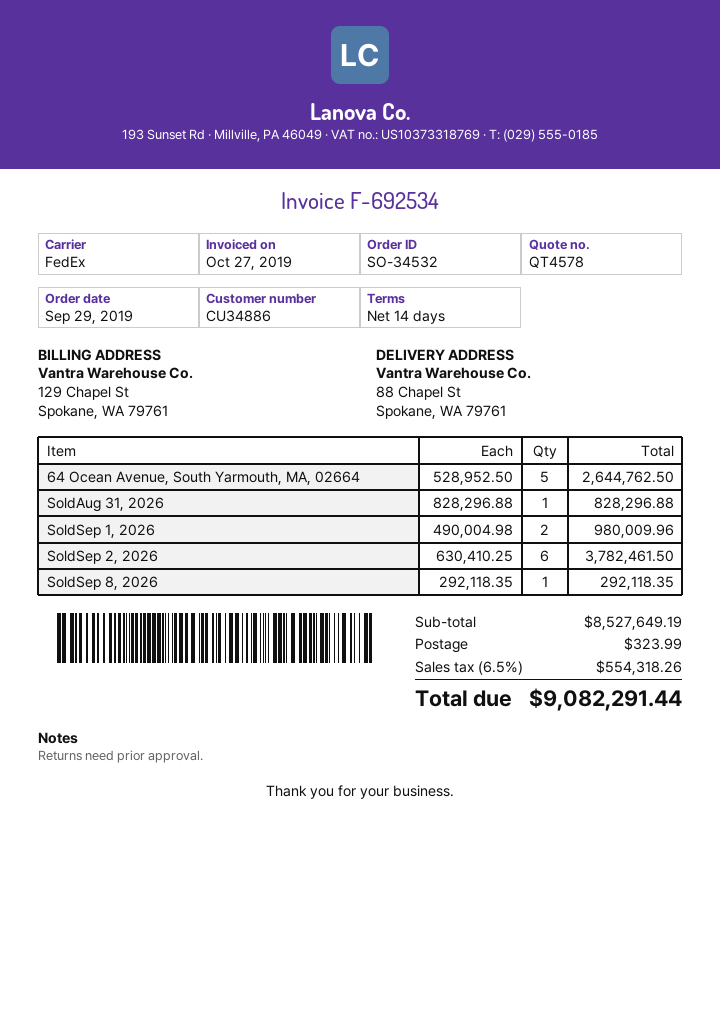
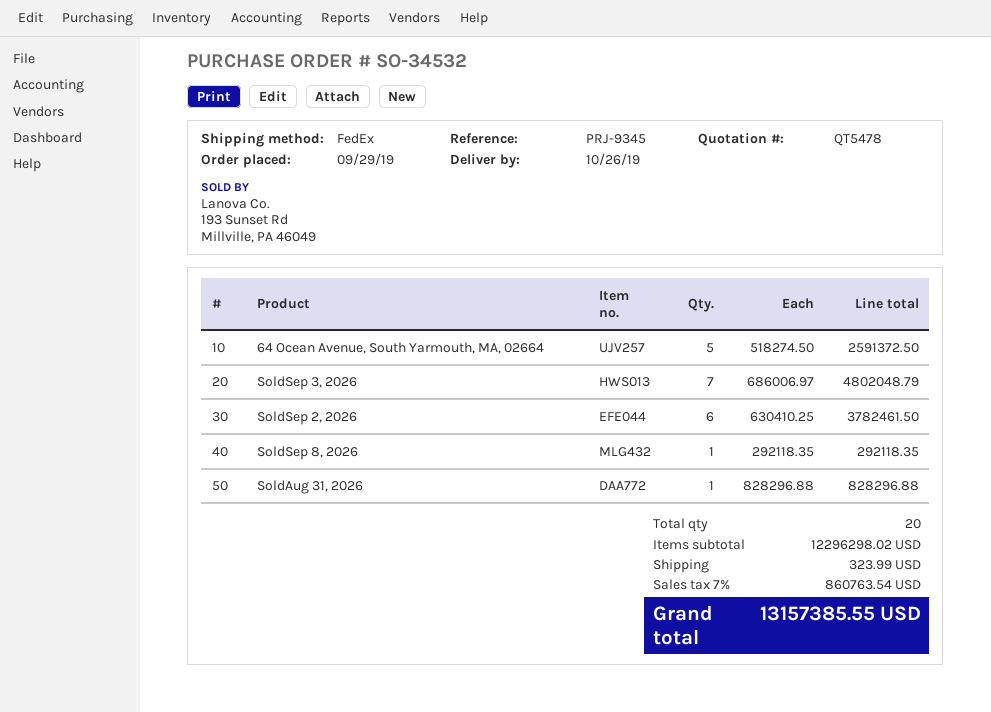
quote number: QT4578 -> QT5478
64 Ocean Avenue, South Yarmouth, MA, 02664: 5 x 528952.50 = 2644762.50 -> 5 x 518274.50 = 2591372.50
SoldSep 1, 2026: 2 x 490004.98 = 980009.96 -> none
SoldSep 3, 2026: none -> 7 x 686006.97 = 4802048.79
subtotal: 8527649.19 -> 12296298.02
tax: 6.5% = 554318.26 -> 7% = 860763.54
total: 9082291.44 -> 13157385.55

